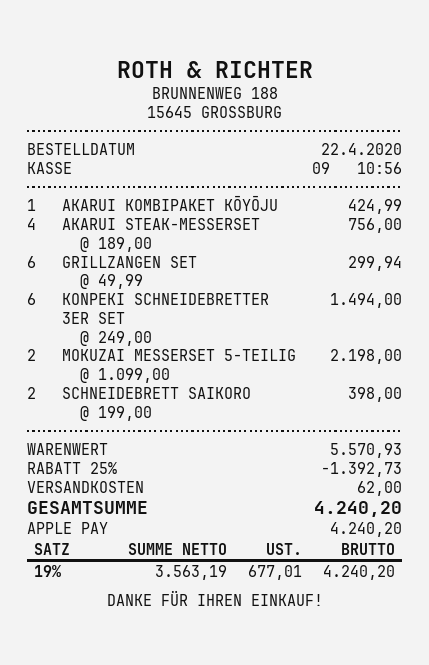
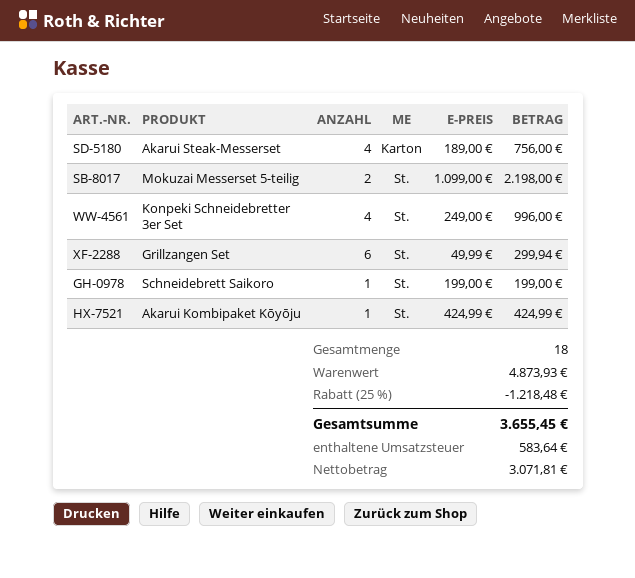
KONPEKI SCHNEIDEBRETTER 3ER SET: 6 x 249.00 = 1494.00 -> 4 x 249.00 = 996.00
SCHNEIDEBRETT SAIKORO: 2 x 199.00 = 398.00 -> 1 x 199.00 = 199.00
subtotal: 5570.93 -> 4873.93
discount: 25% = 1392.73 -> 25% = 1218.48
shipping: 62.00 -> none
net: 3563.19 -> 3071.81
tax: 677.01 -> 583.64
total: 4240.20 -> 3655.45

